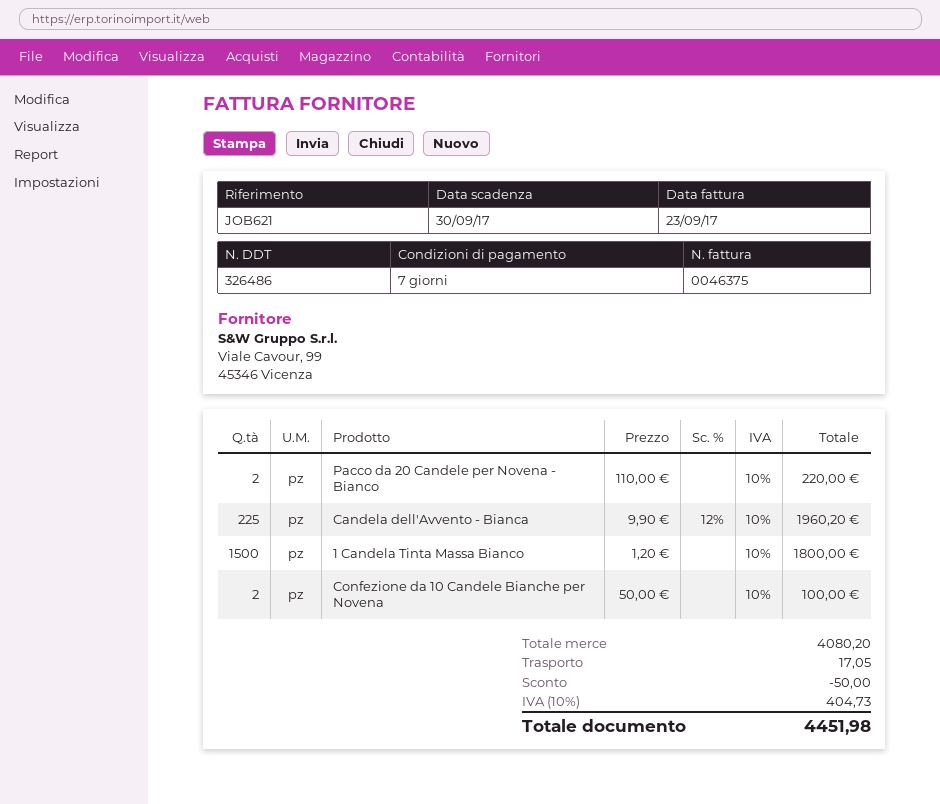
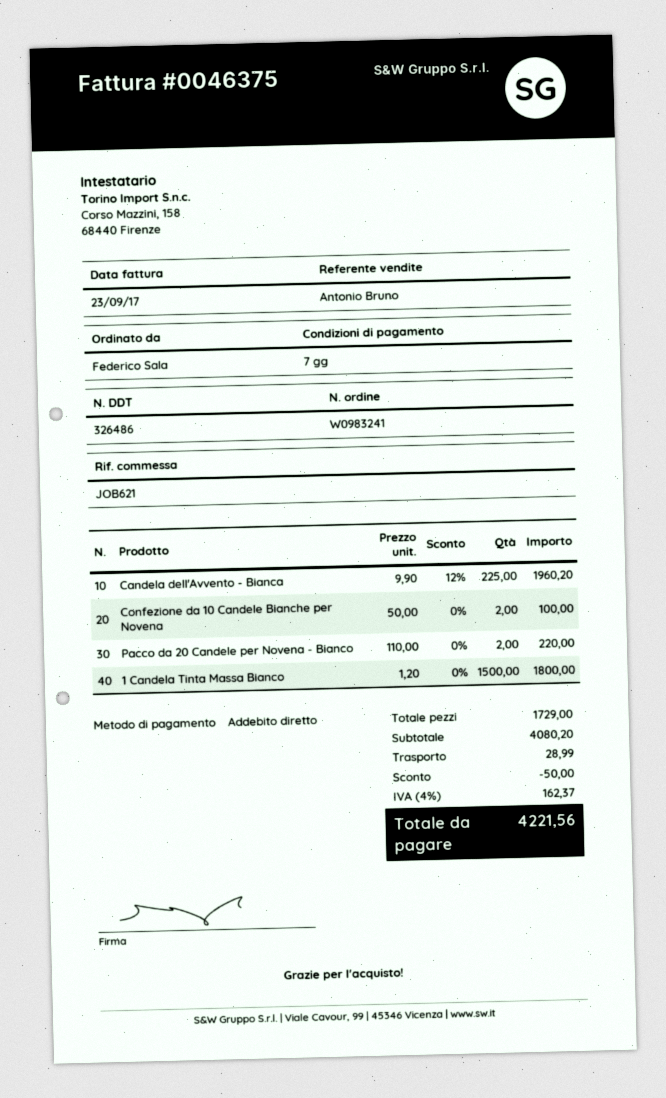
shipping: 17.05 -> 28.99
tax: 10% = 404.73 -> 4% = 162.37
total: 4451.98 -> 4221.56

